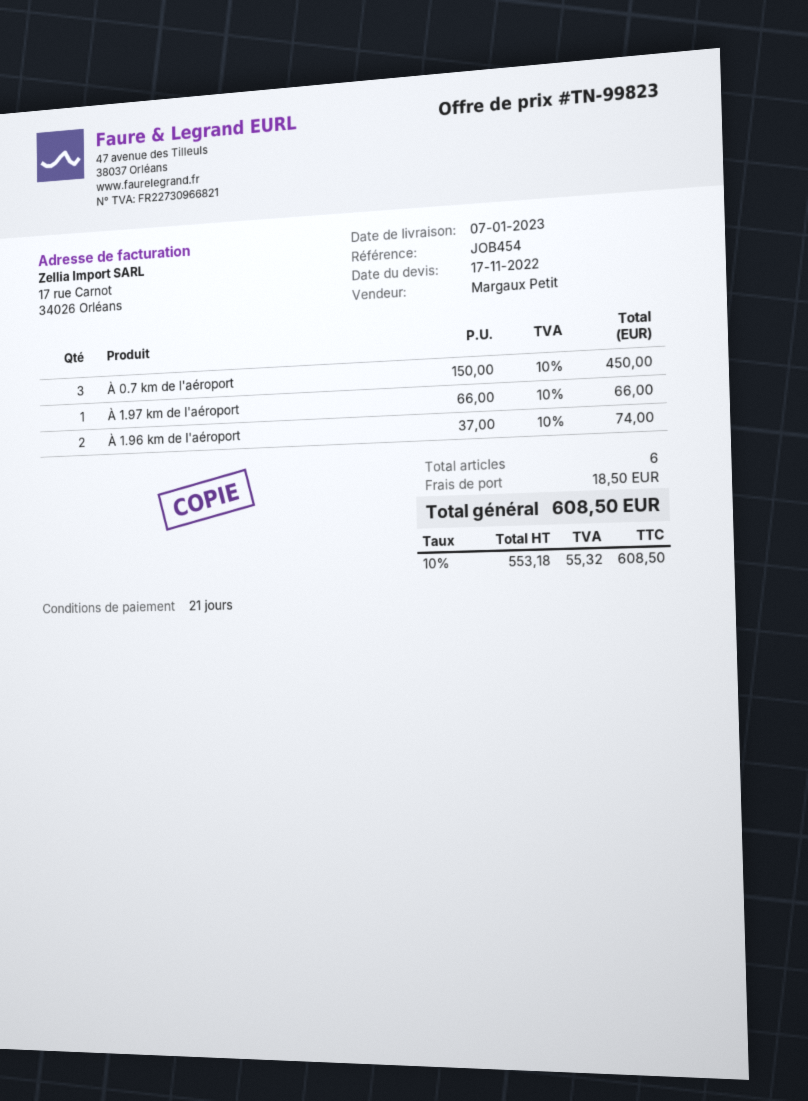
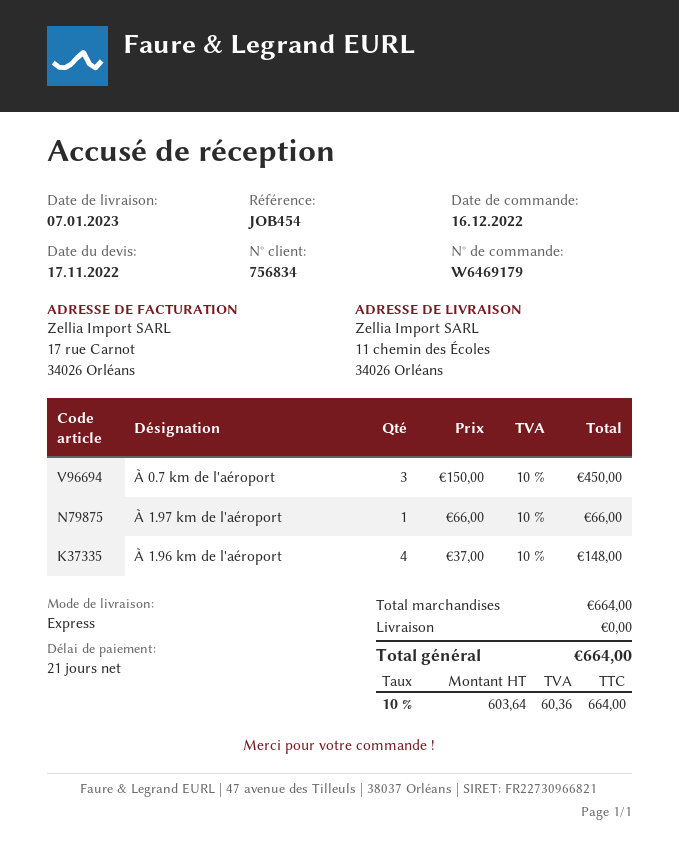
À 1.96 km de l'aéroport: 2 x 37.00 = 74.00 -> 4 x 37.00 = 148.00
shipping: 18.50 -> 0.00
net: 553.18 -> 603.64
tax: 10% = 55.32 -> 10% = 60.36
total: 608.50 -> 664.00

